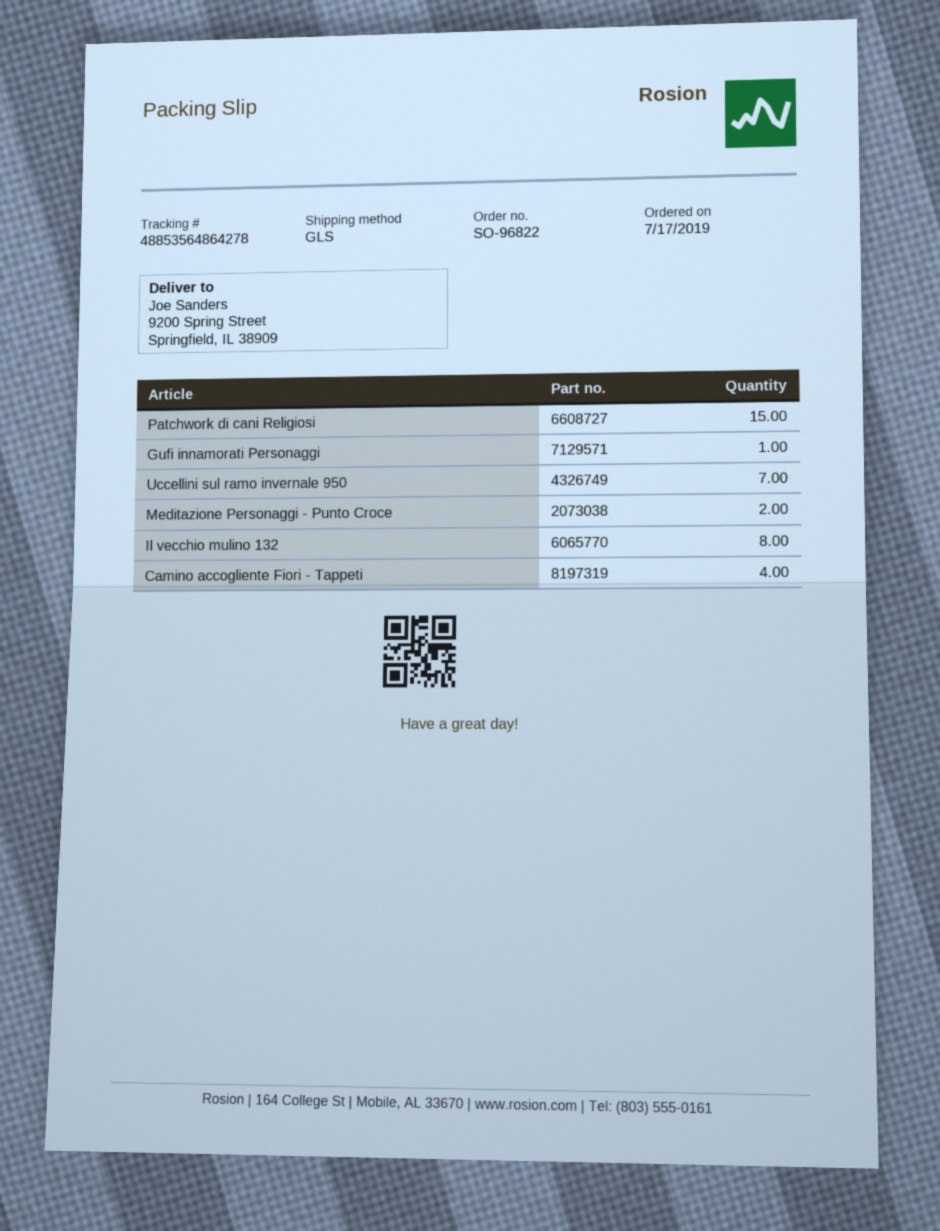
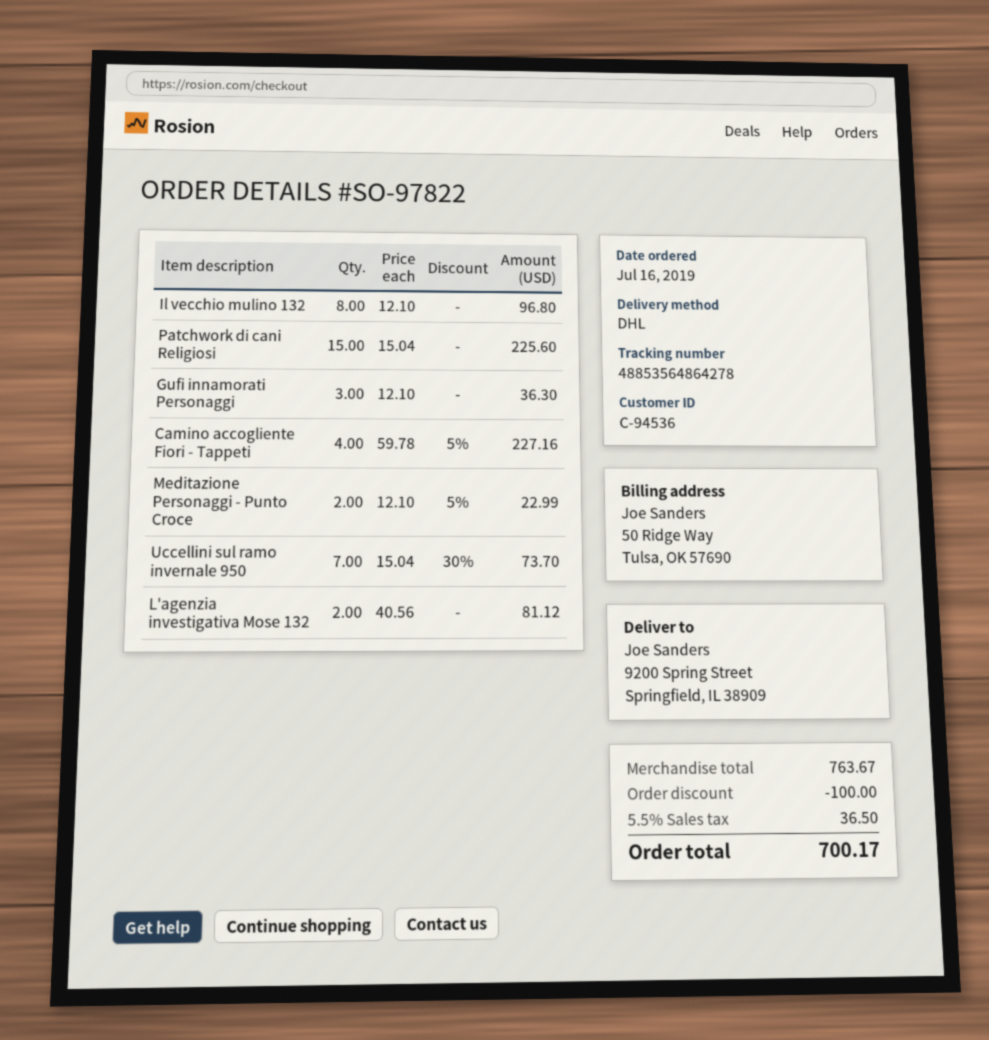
order number: SO-96822 -> SO-97822
order date: 2019-07-17 -> 2019-07-16
shipping method: GLS -> DHL
Gufi innamorati Personaggi: 1 -> 3
L'agenzia investigativa Mose 132: none -> 2

